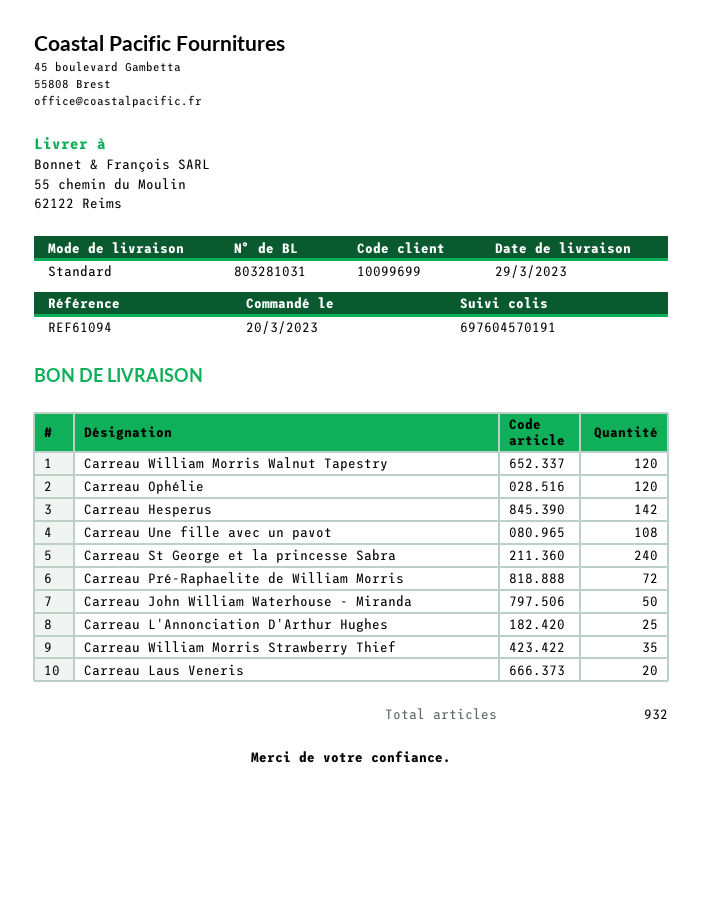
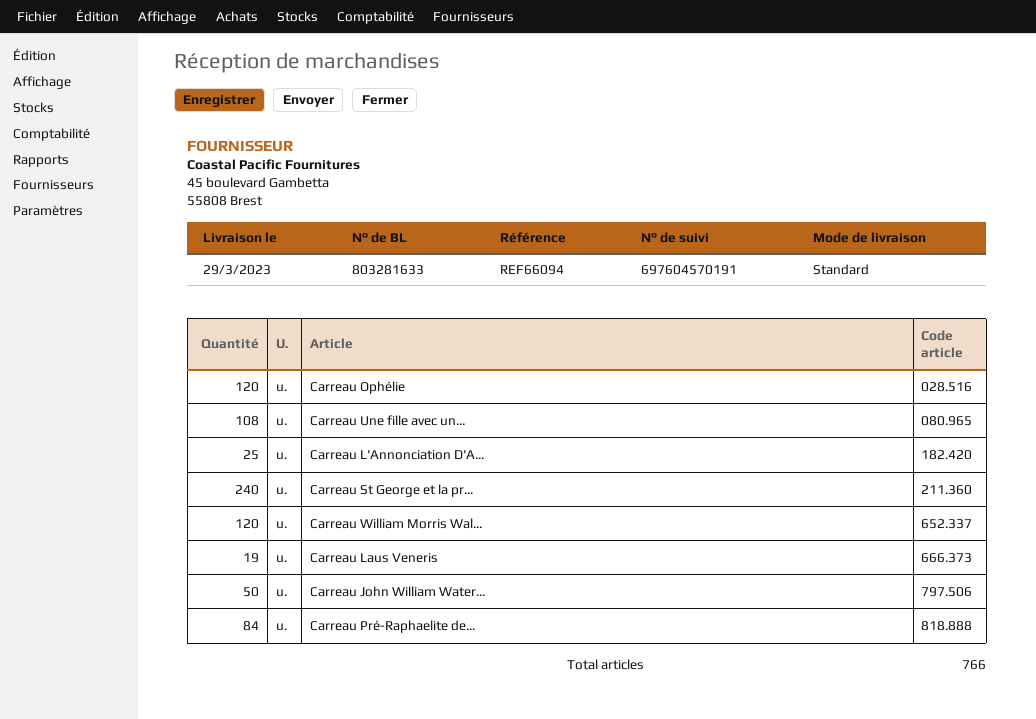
delivery note number: 803281031 -> 803281633
reference: REF61094 -> REF66094
Carreau Hesperus: 142 -> none
Carreau Pré-Raphaelite de William Morris: 72 -> 84
Carreau William Morris Strawberry Thief: 35 -> none
Carreau Laus Veneris: 20 -> 19
total quantity: 932 -> 766

